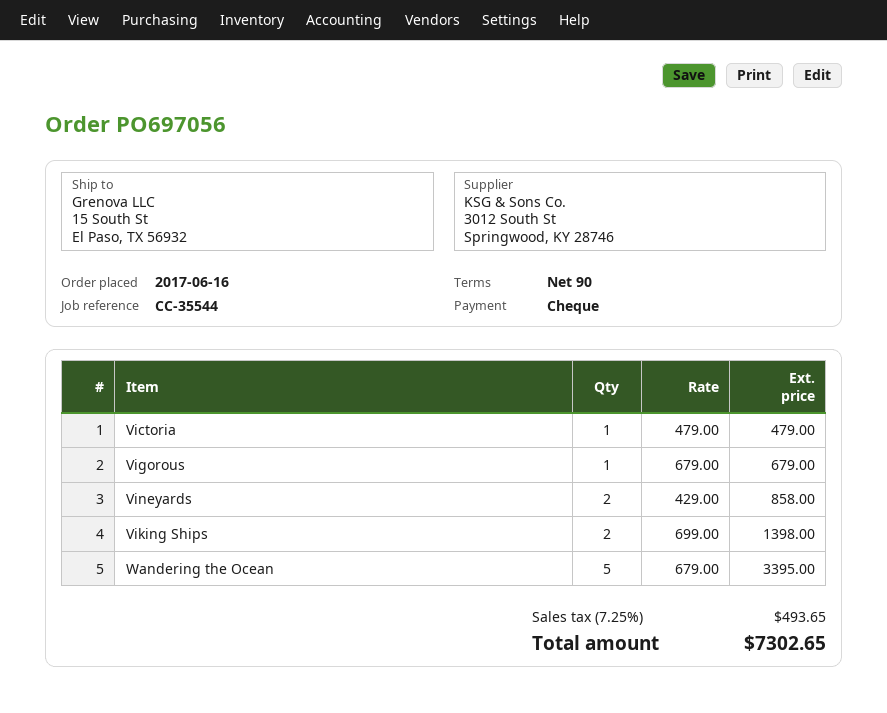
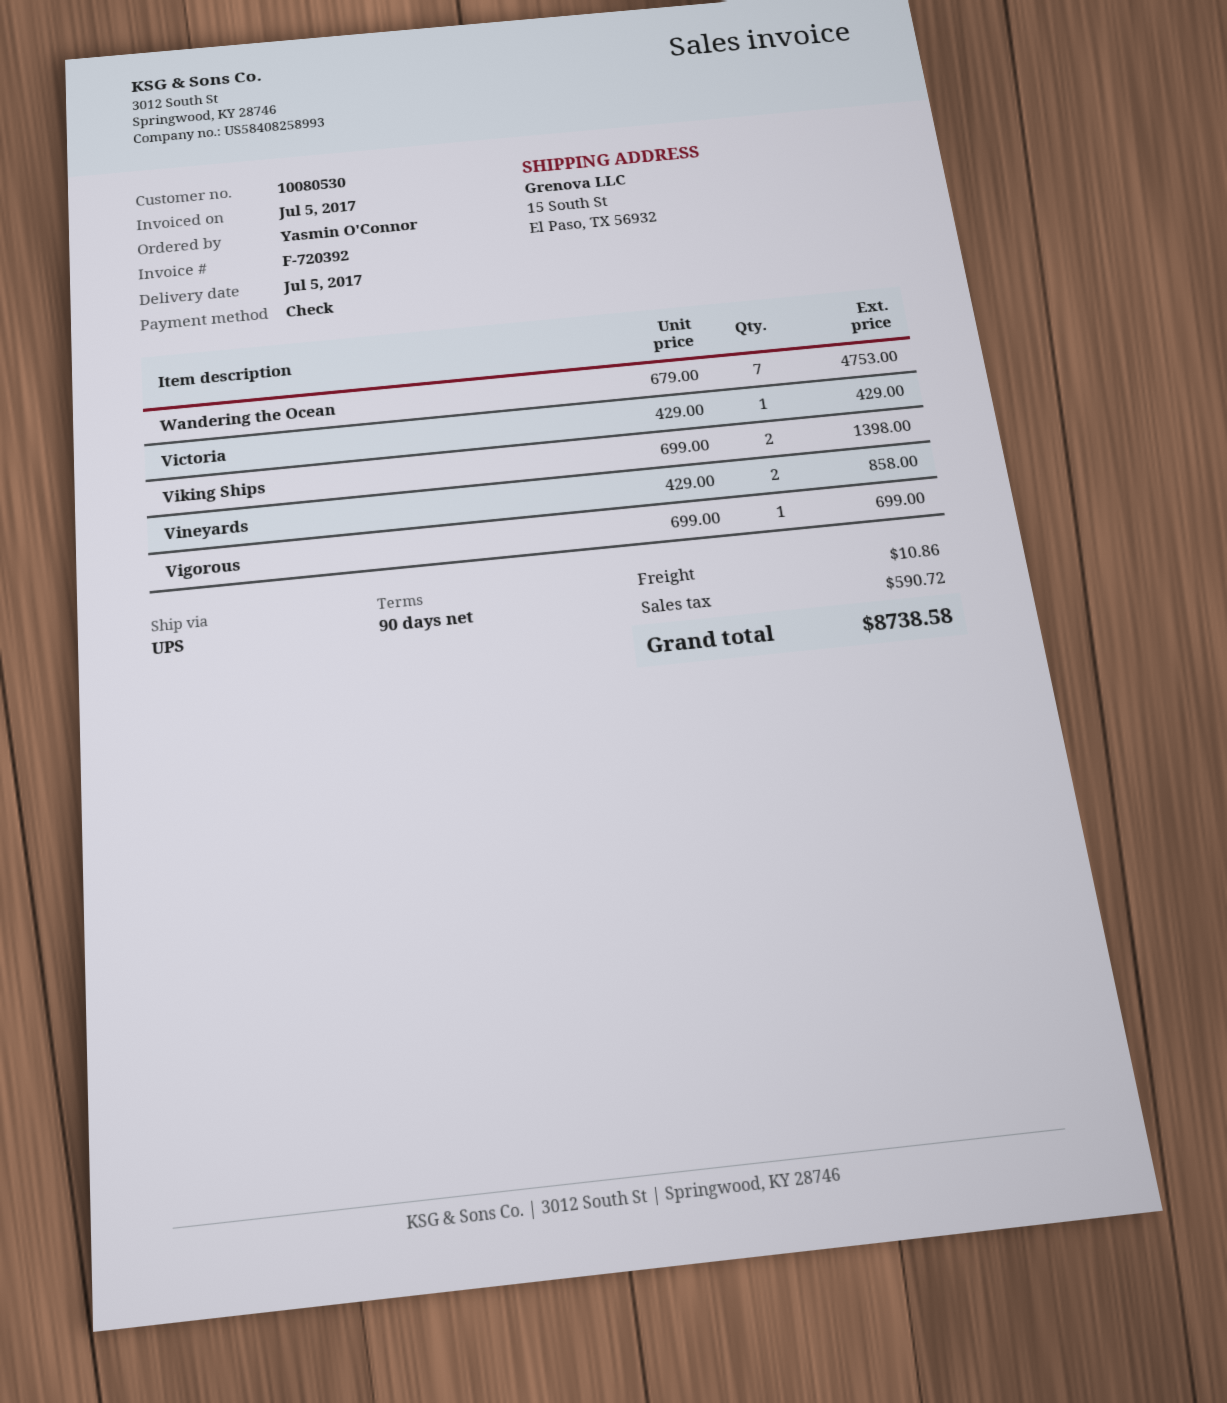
Victoria: 1 x 479.00 = 479.00 -> 1 x 429.00 = 429.00
Vigorous: 1 x 679.00 = 679.00 -> 1 x 699.00 = 699.00
Wandering the Ocean: 5 x 679.00 = 3395.00 -> 7 x 679.00 = 4753.00
shipping: none -> 10.86
tax: 493.65 -> 590.72
total: 7302.65 -> 8738.58

